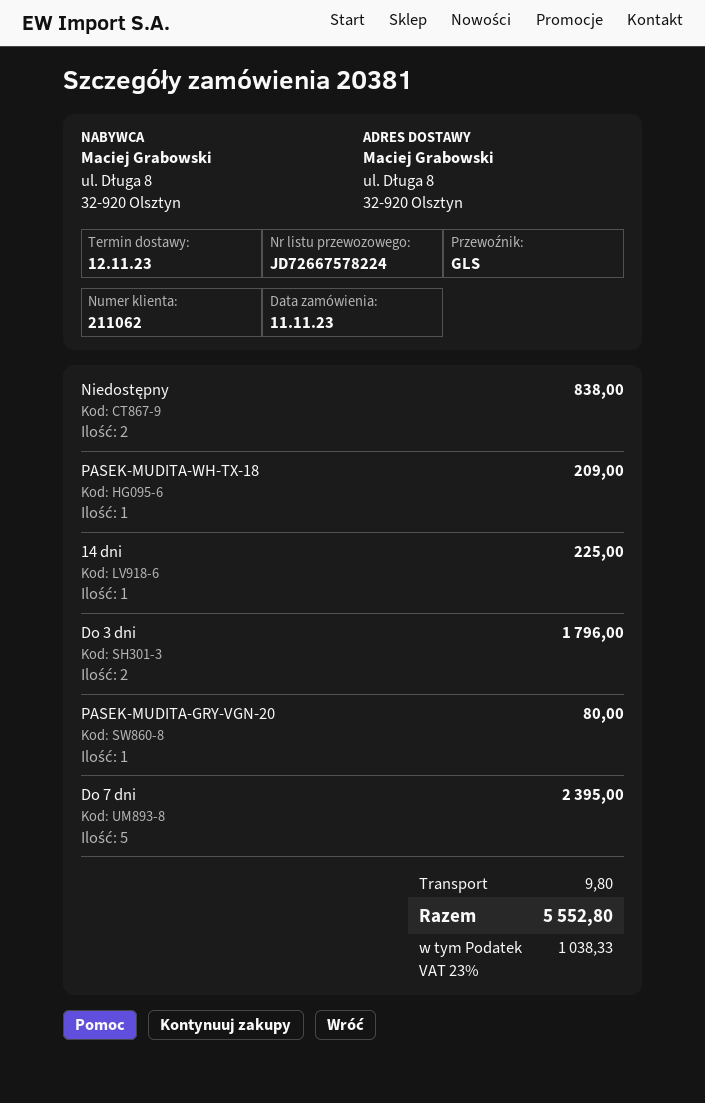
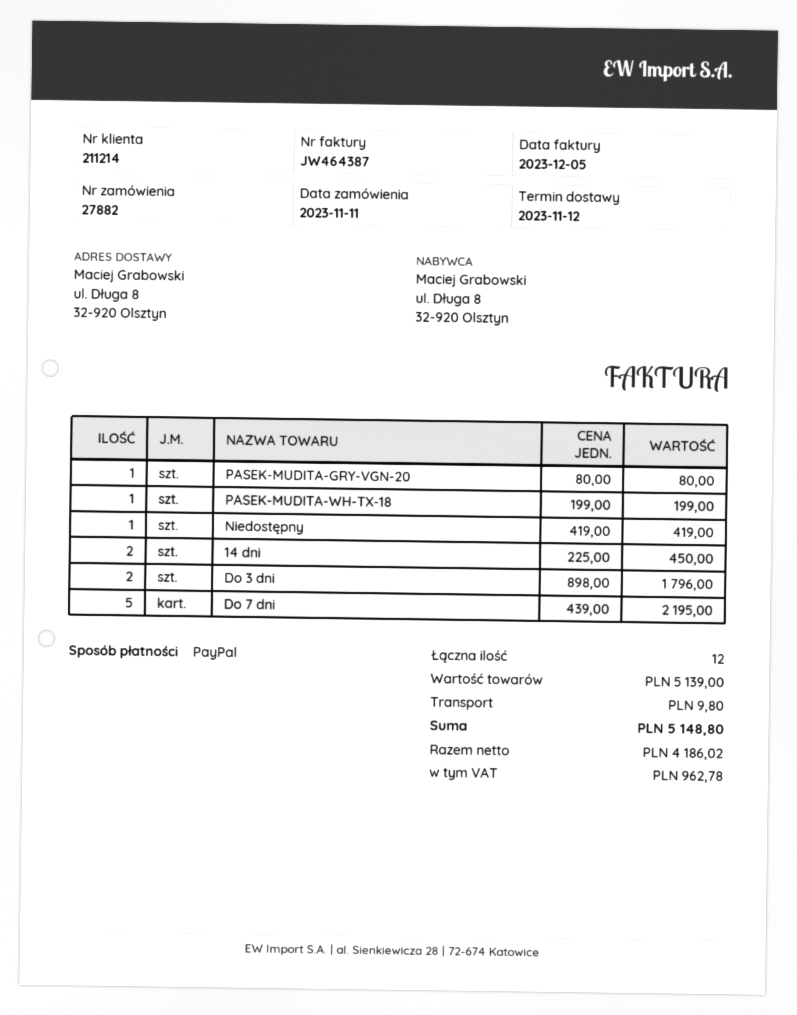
order number: 20381 -> 27882
customer number: 211062 -> 211214
Niedostępny: 2 for 838.00 -> 1 for 419.00
PASEK-MUDITA-WH-TX-18: 1 for 209.00 -> 1 for 199.00
14 dni: 1 for 225.00 -> 2 for 450.00
Do 7 dni: 5 for 2395.00 -> 5 for 2195.00
tax: 1038.33 -> 962.78
total: 5552.80 -> 5148.80

